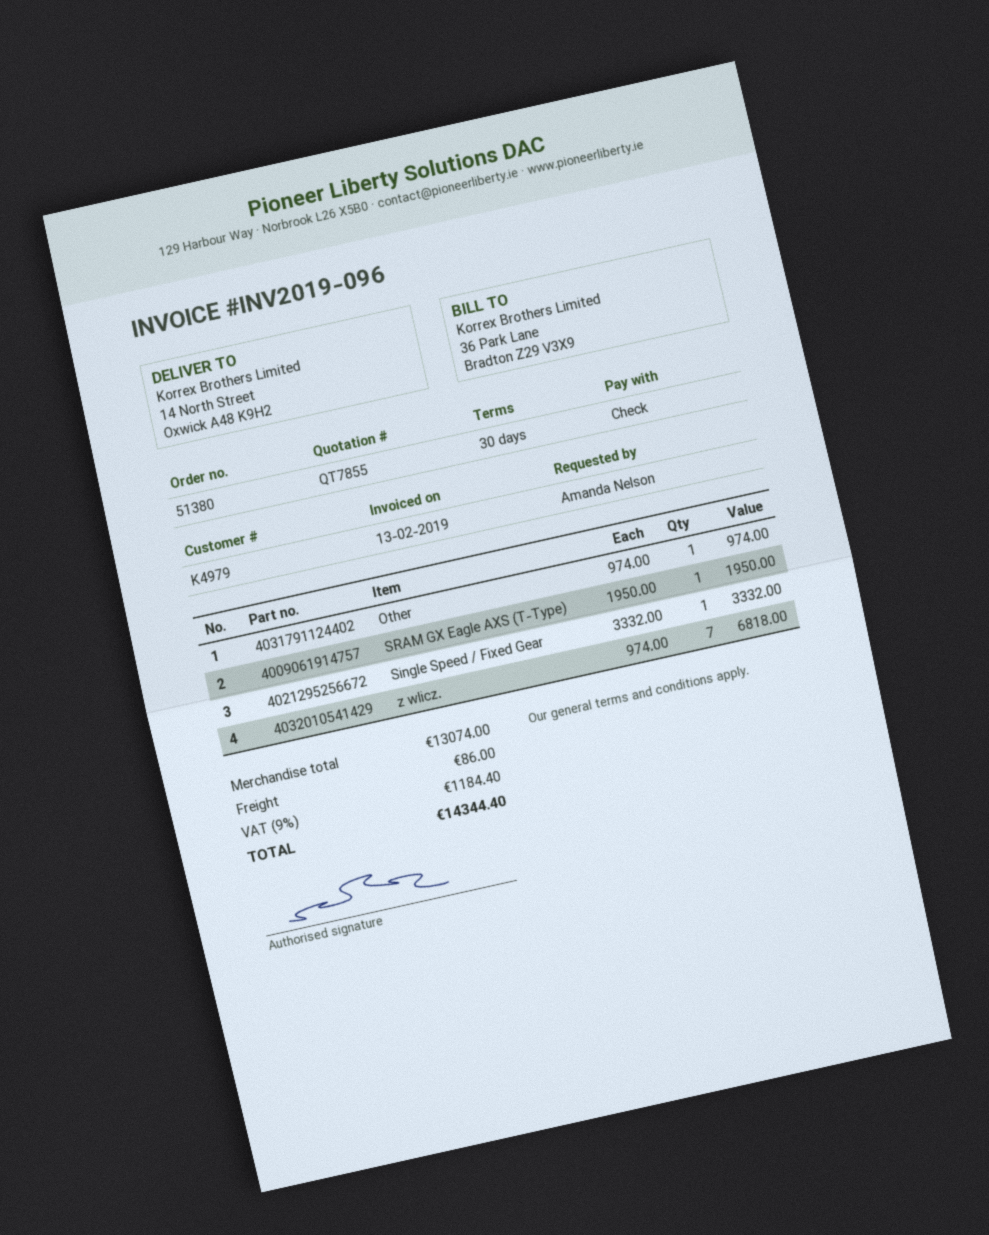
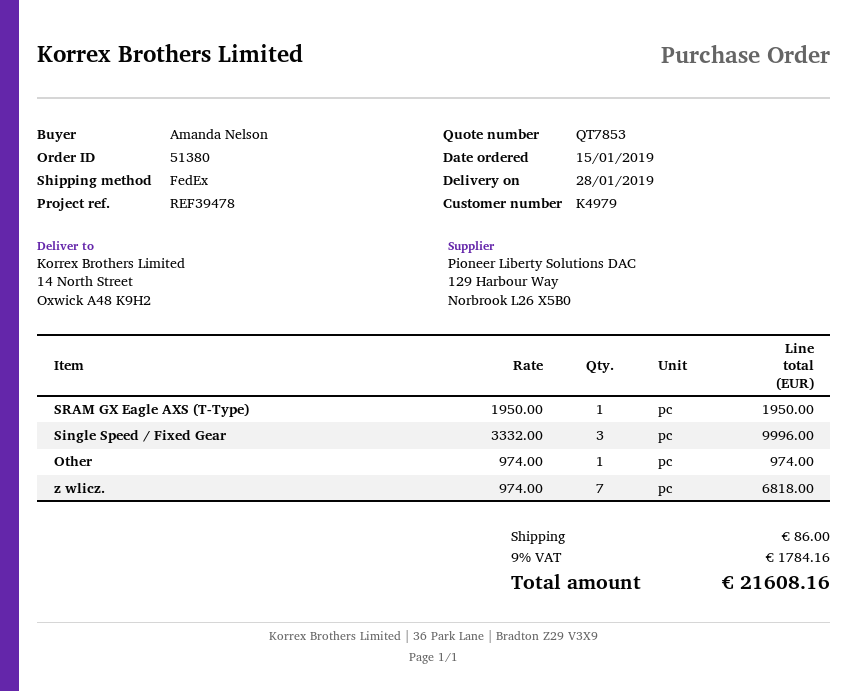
quote number: QT7855 -> QT7853
Single Speed / Fixed Gear: 1 x 3332.00 = 3332.00 -> 3 x 3332.00 = 9996.00
tax: 9% = 1184.40 -> 9% = 1784.16
total: 14344.40 -> 21608.16

